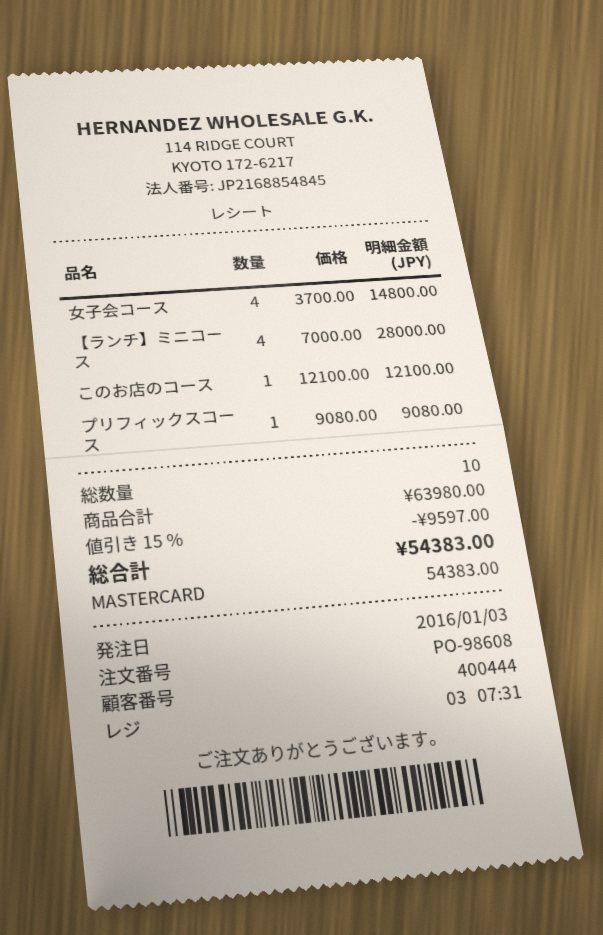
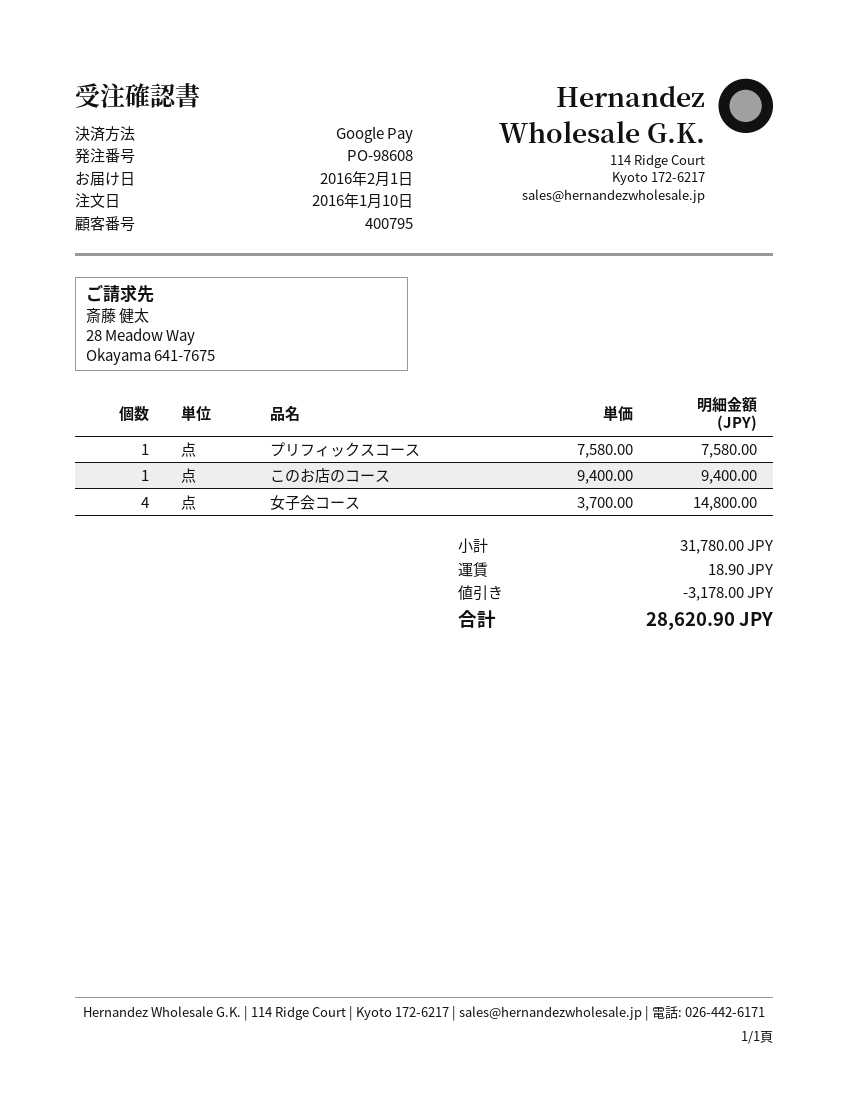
order date: 2016-01-03 -> 2016-01-10
customer number: 400444 -> 400795
payment method: Mastercard -> Google Pay
【ランチ】ミニコース: 4 x 7000.00 = 28000.00 -> none
このお店のコース: 1 x 12100.00 = 12100.00 -> 1 x 9400.00 = 9400.00
プリフィックスコース: 1 x 9080.00 = 9080.00 -> 1 x 7580.00 = 7580.00
subtotal: 63980.00 -> 31780.00
discount: 9597.00 -> 3178.00
shipping: none -> 18.90
total: 54383.00 -> 28620.90

